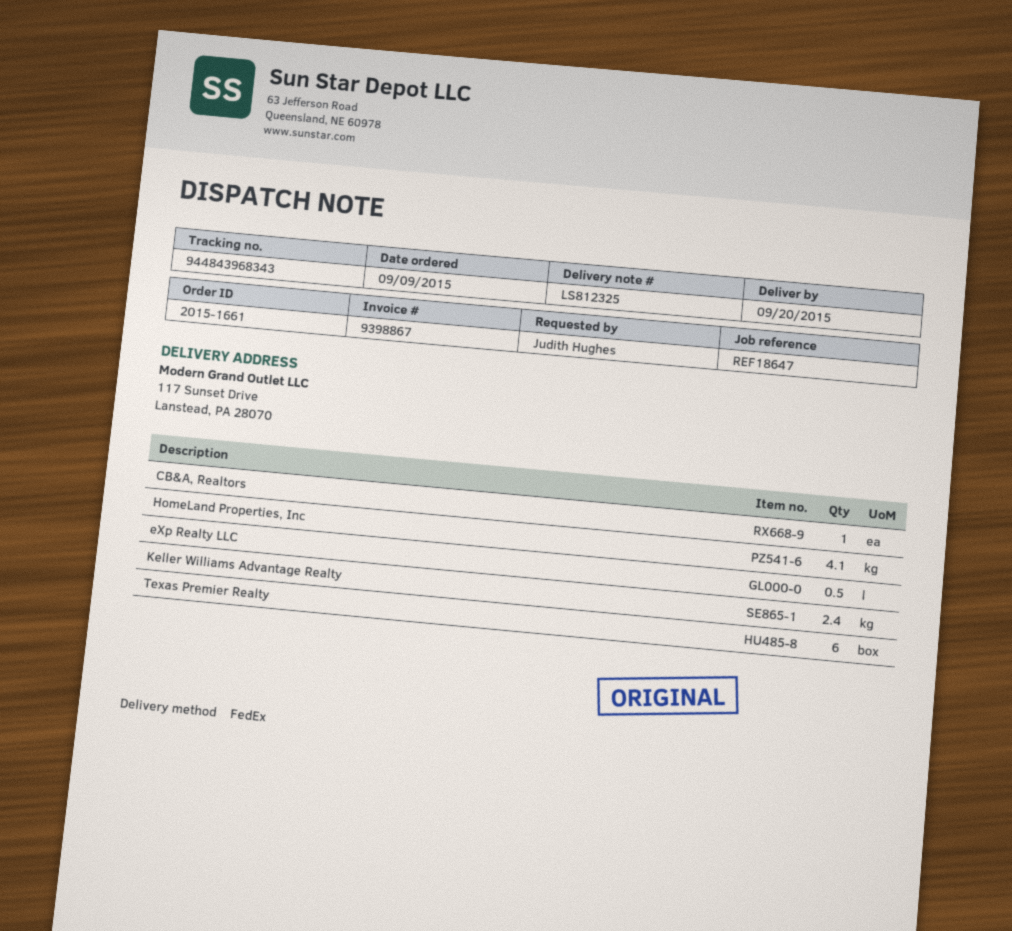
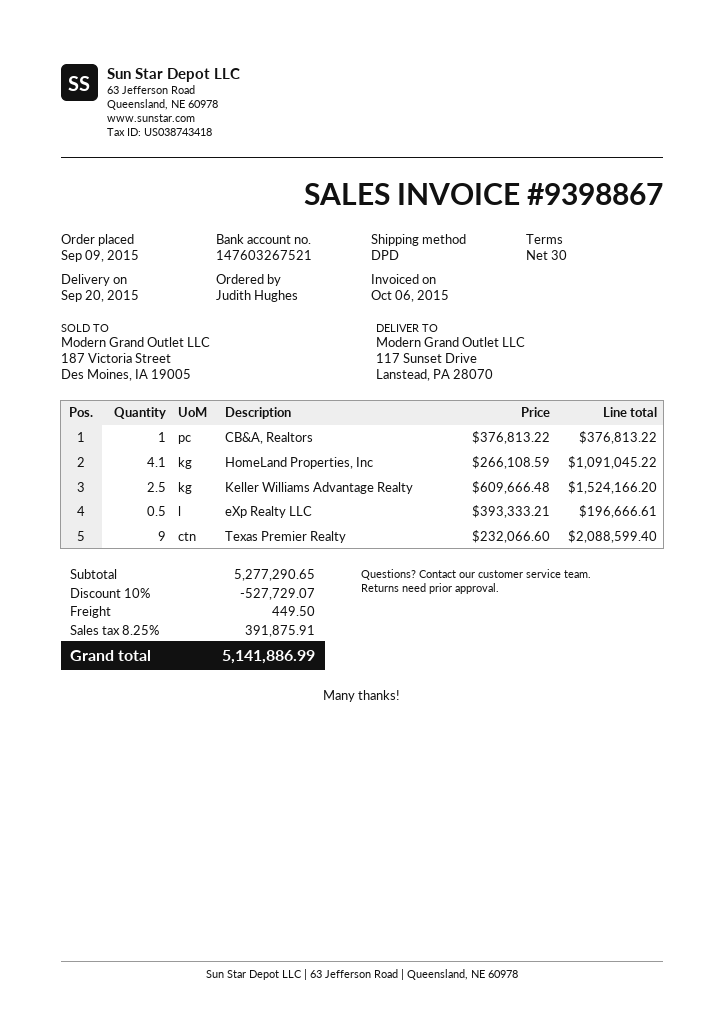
shipping method: FedEx -> DPD
Keller Williams Advantage Realty: 2.4 -> 2.5
Texas Premier Realty: 6 -> 9

